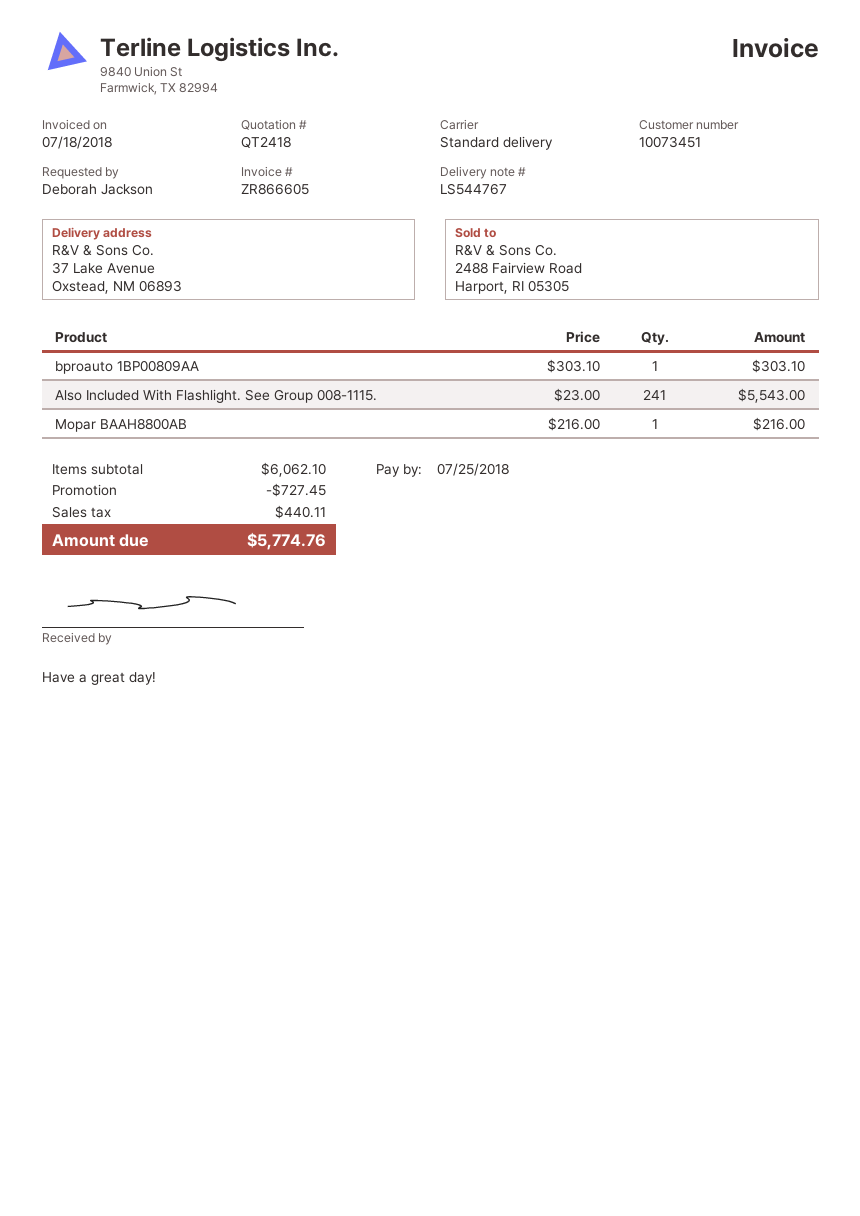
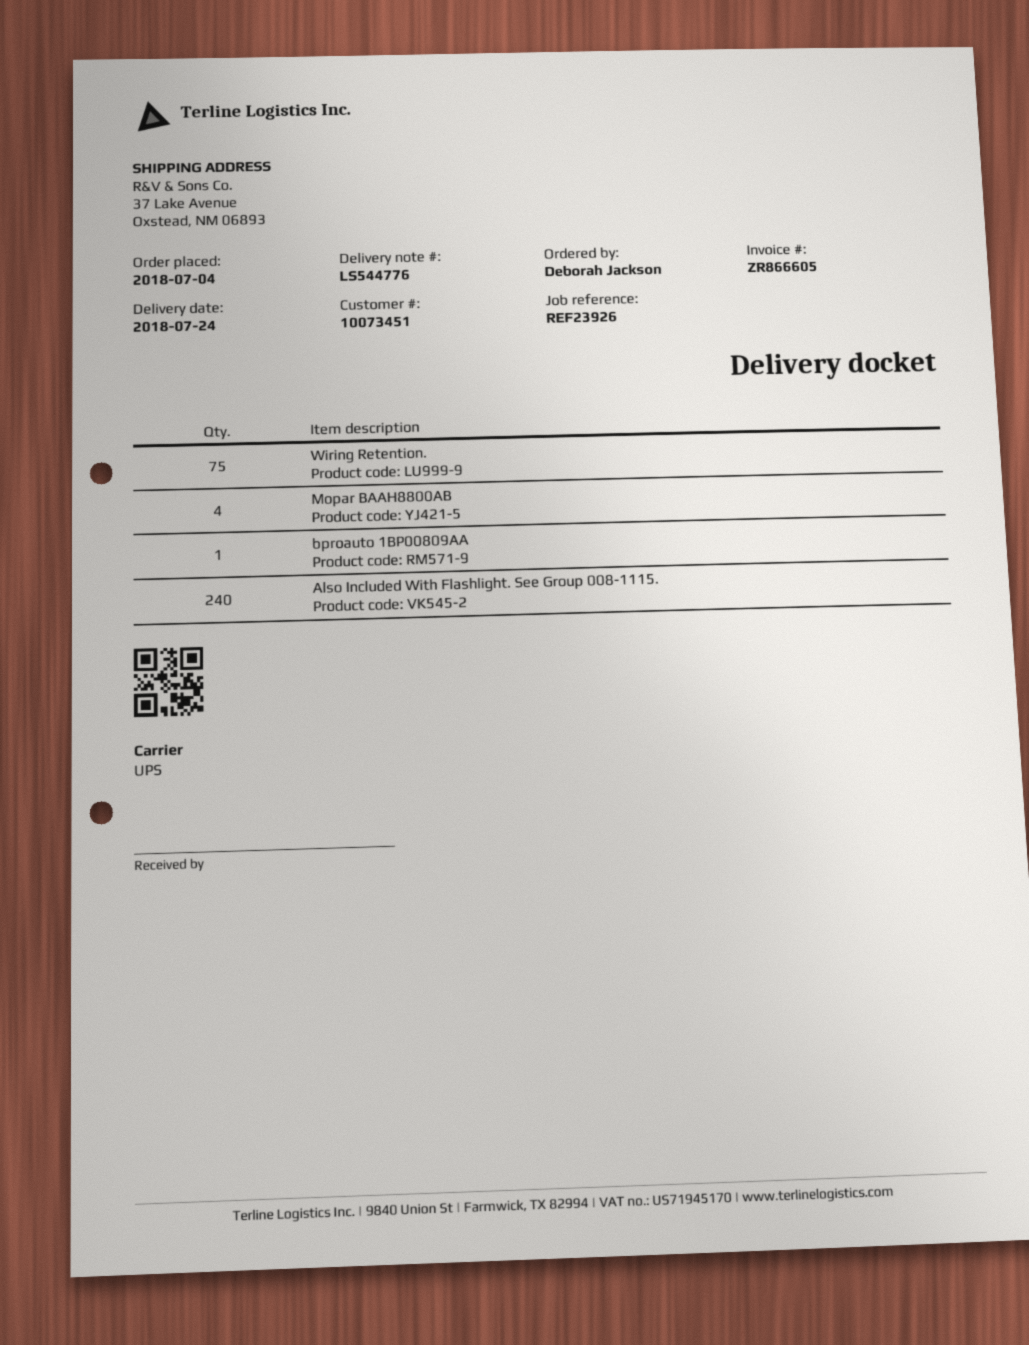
delivery note number: LS544767 -> LS544776
shipping method: standard -> UPS
Also Included With Flashlight. See Group 008-1115.: 241 -> 240
Mopar BAAH8800AB: 1 -> 4
Wiring Retention.: none -> 75

